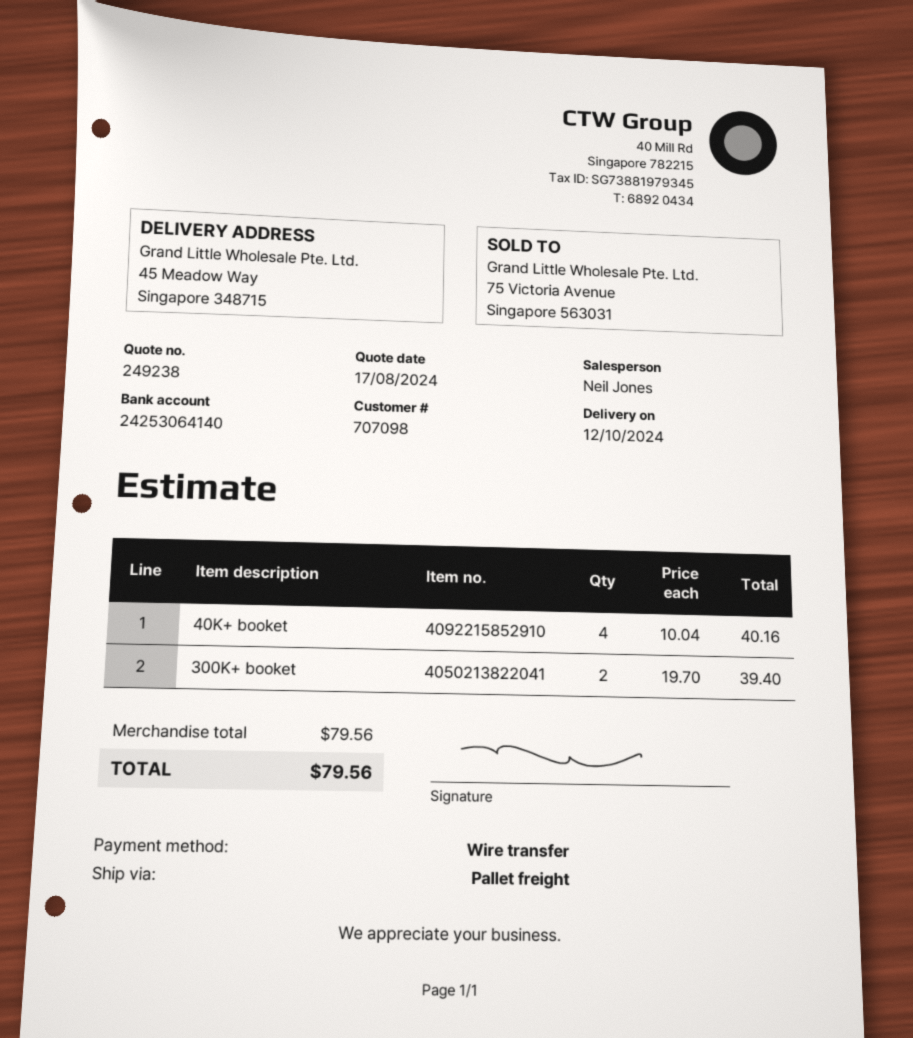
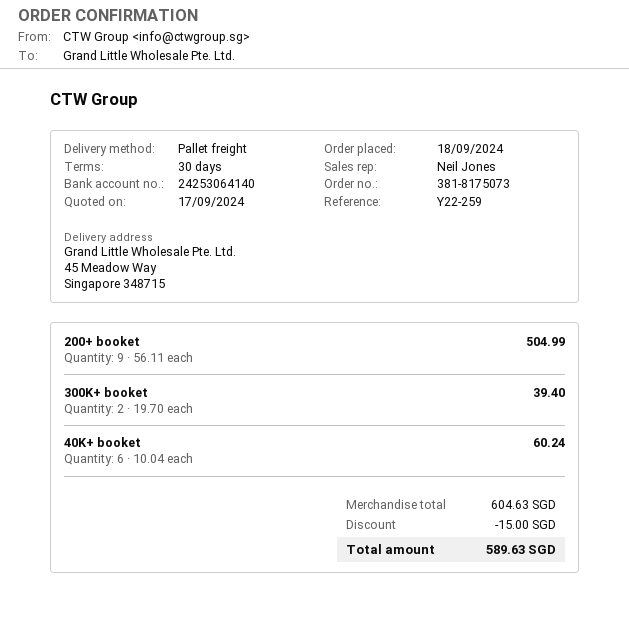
quote date: 2024-08-17 -> 2024-09-17
40K+ booket: 4 x 10.04 = 40.16 -> 6 x 10.04 = 60.24
200+ booket: none -> 9 x 56.11 = 504.99
subtotal: 79.56 -> 604.63
discount: none -> 15.00
total: 79.56 -> 589.63

